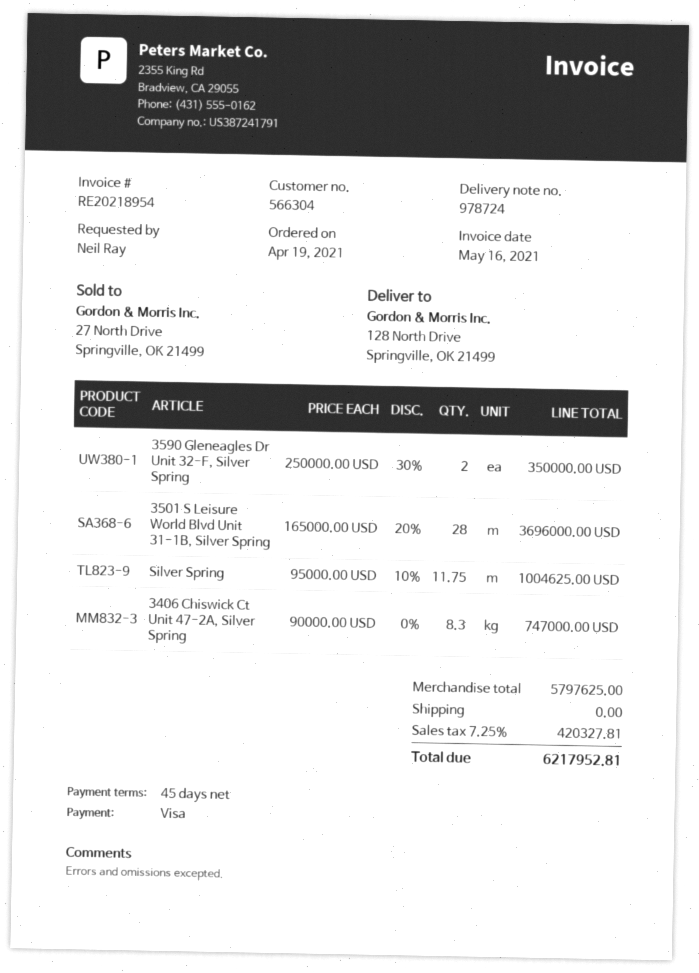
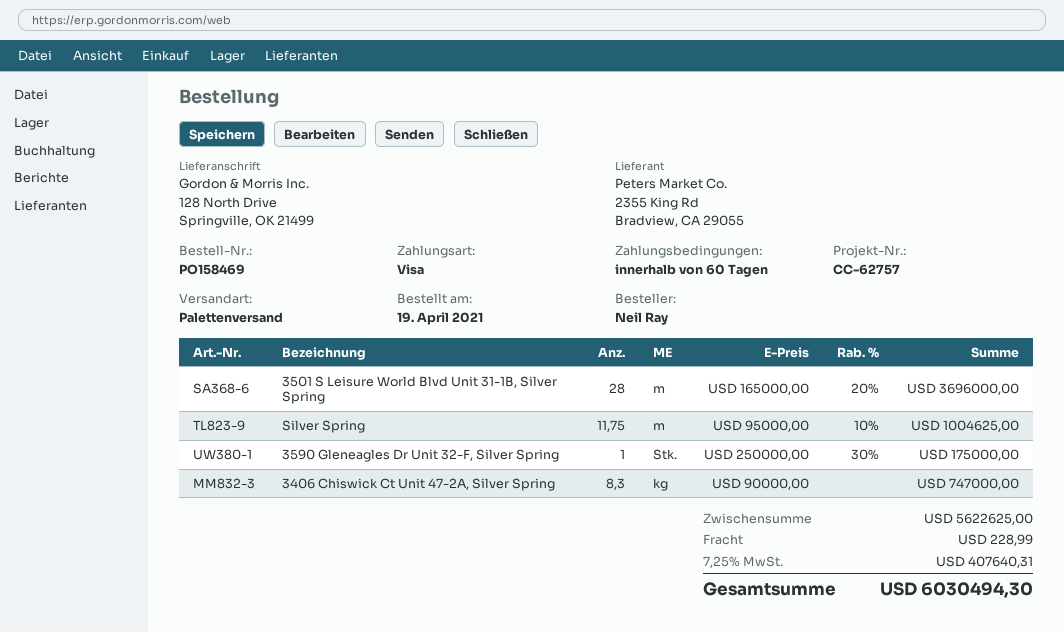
payment terms: 45 days -> 60 days
3590 Gleneagles Dr Unit 32-F, Silver Spring: 2 x 250000.00 - 30% = 350000.00 -> 1 x 250000.00 - 30% = 175000.00
subtotal: 5797625.00 -> 5622625.00
shipping: 0.00 -> 228.99
tax: 7.25% = 420327.81 -> 7.25% = 407640.31
total: 6217952.81 -> 6030494.30

